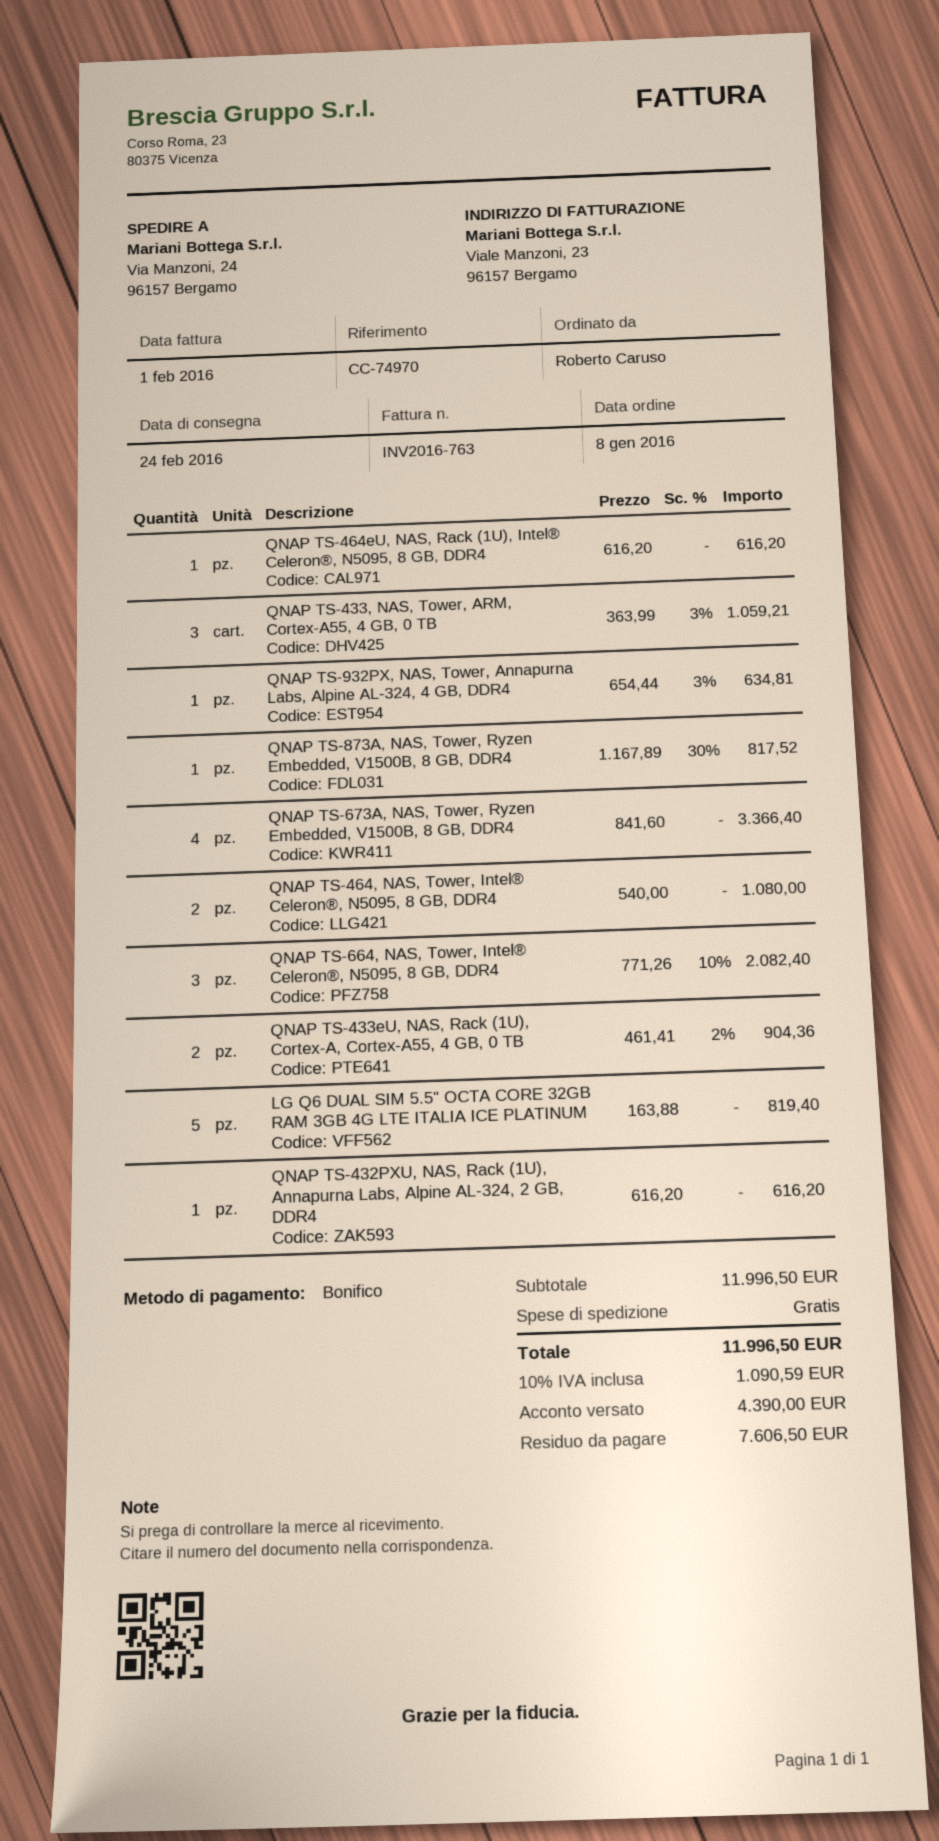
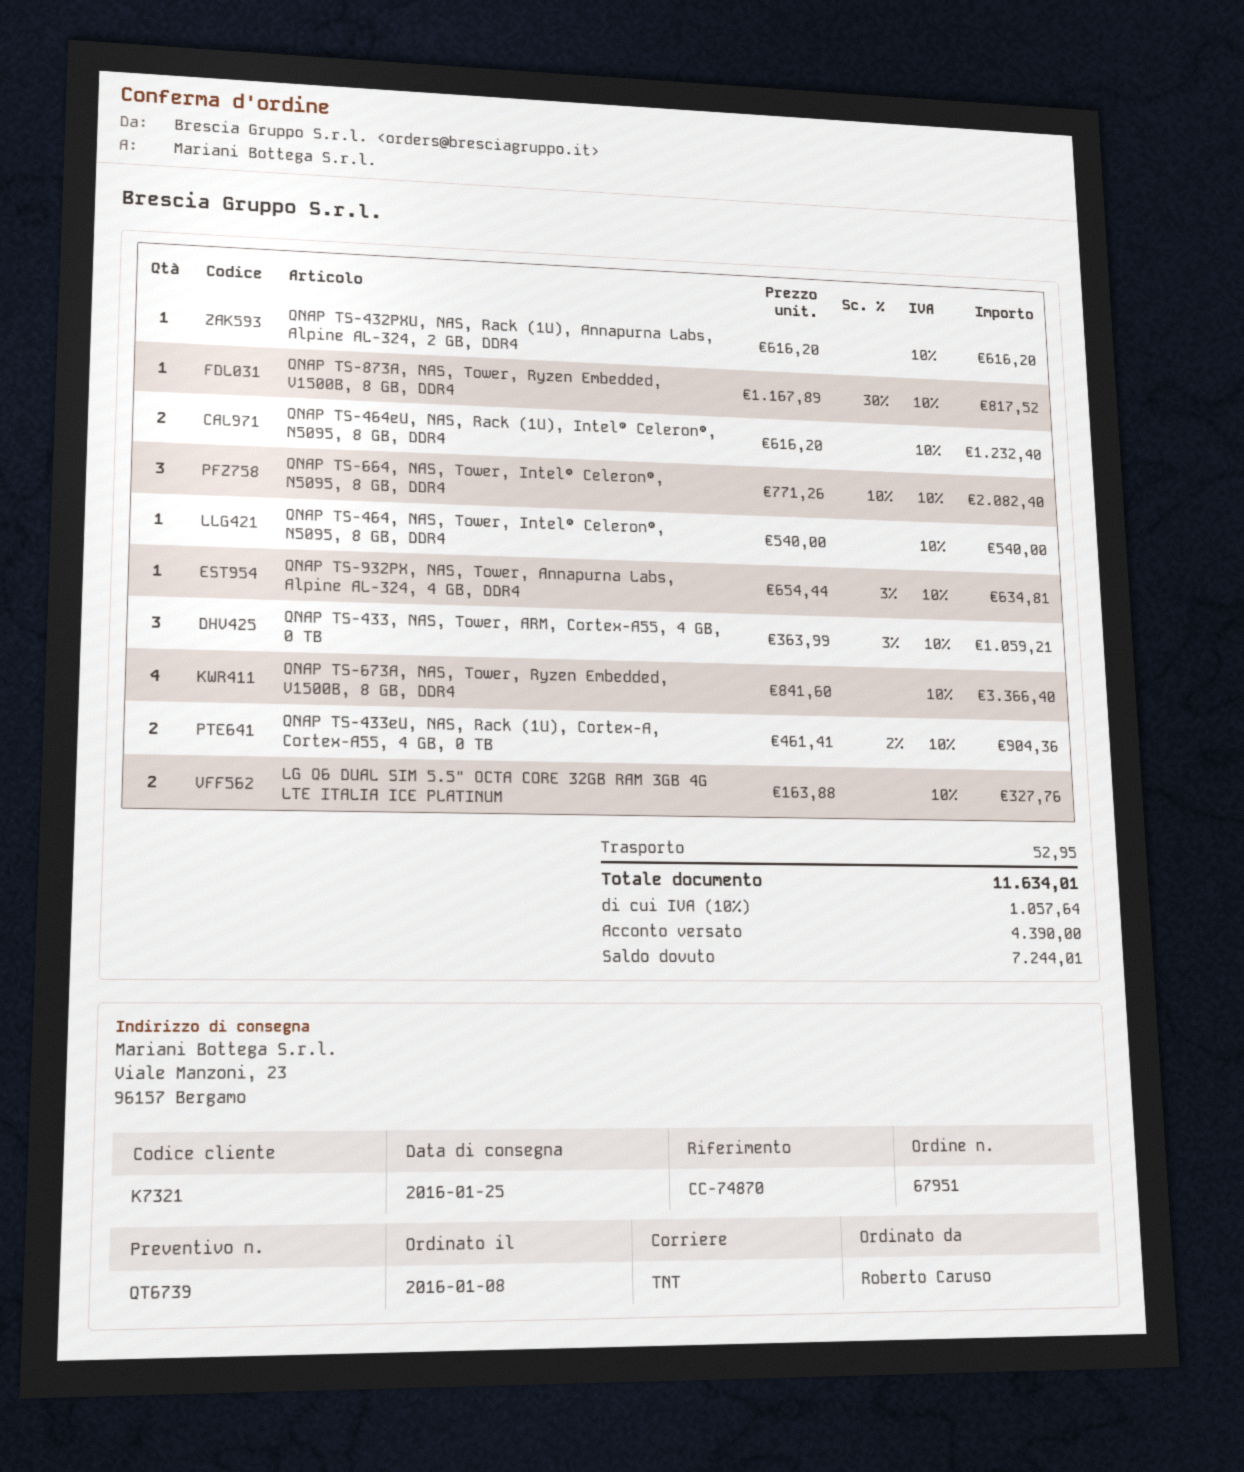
delivery date: 2016-02-24 -> 2016-01-25
reference: CC-74970 -> CC-74870
ship to: Via Manzoni, 24, 96157 Bergamo -> Viale Manzoni, 23, 96157 Bergamo
QNAP TS-464eU, NAS, Rack (1U), Intel® Celeron®, N5095, 8 GB, DDR4: 1 x 616.20 = 616.20 -> 2 x 616.20 = 1232.40
QNAP TS-464, NAS, Tower, Intel® Celeron®, N5095, 8 GB, DDR4: 2 x 540.00 = 1080.00 -> 1 x 540.00 = 540.00
LG Q6 DUAL SIM 5.5" OCTA CORE 32GB RAM 3GB 4G LTE ITALIA ICE PLATINUM: 5 x 163.88 = 819.40 -> 2 x 163.88 = 327.76
shipping: 0.00 -> 52.95
tax: 10% = 1090.59 -> 10% = 1057.64
total: 11996.50 -> 11634.01
balance: 7606.50 -> 7244.01

